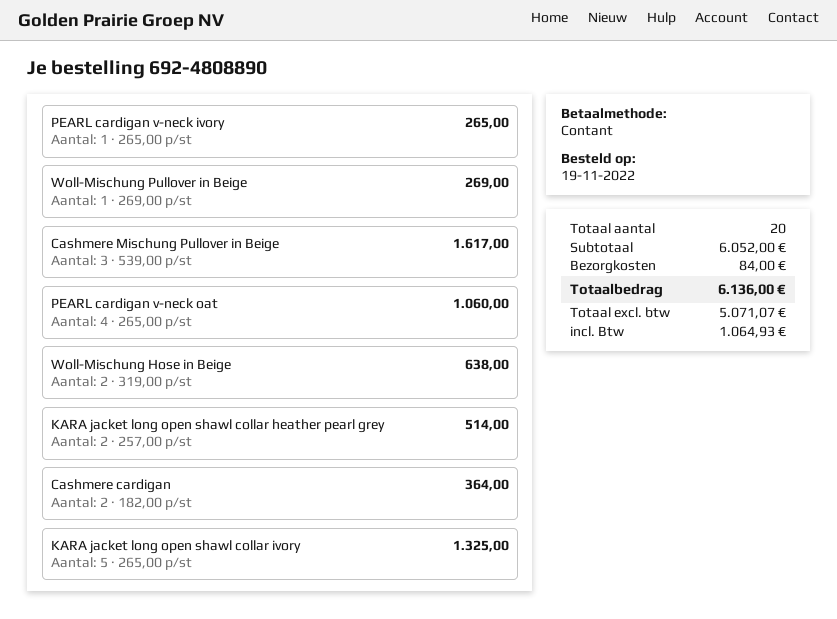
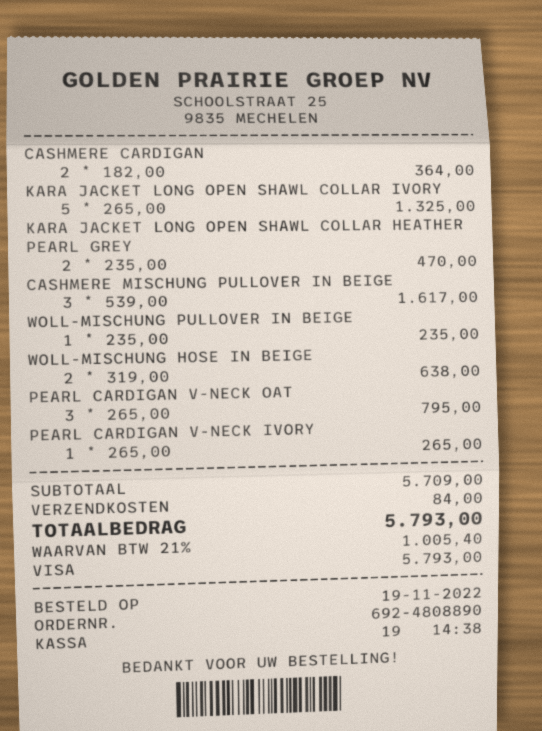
payment method: cash -> Visa
Woll-Mischung Pullover in Beige: 1 x 269.00 = 269.00 -> 1 x 235.00 = 235.00
PEARL cardigan v-neck oat: 4 x 265.00 = 1060.00 -> 3 x 265.00 = 795.00
KARA jacket long open shawl collar heather pearl grey: 2 x 257.00 = 514.00 -> 2 x 235.00 = 470.00
subtotal: 6052.00 -> 5709.00
tax: 1064.93 -> 1005.40
total: 6136.00 -> 5793.00

